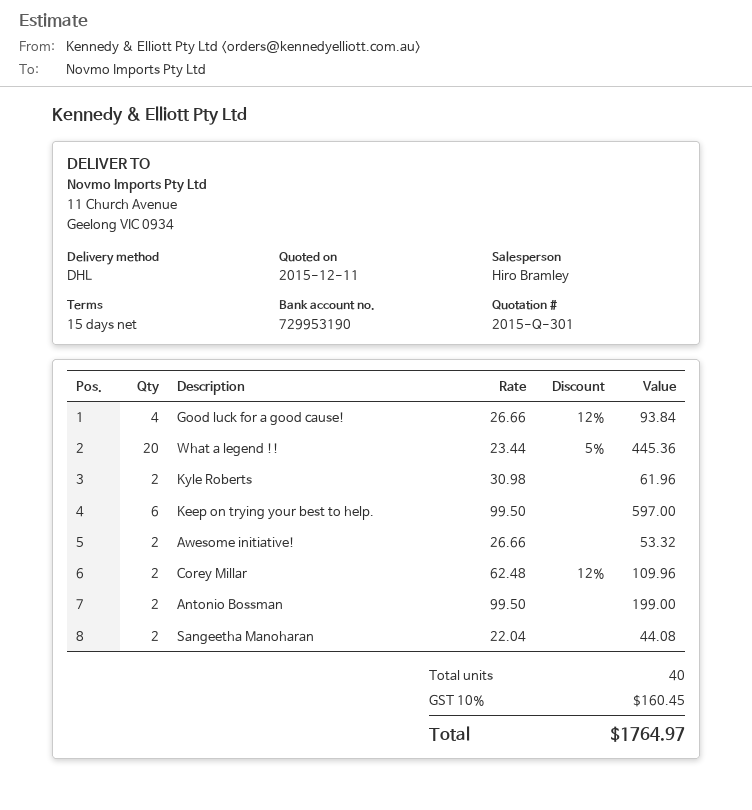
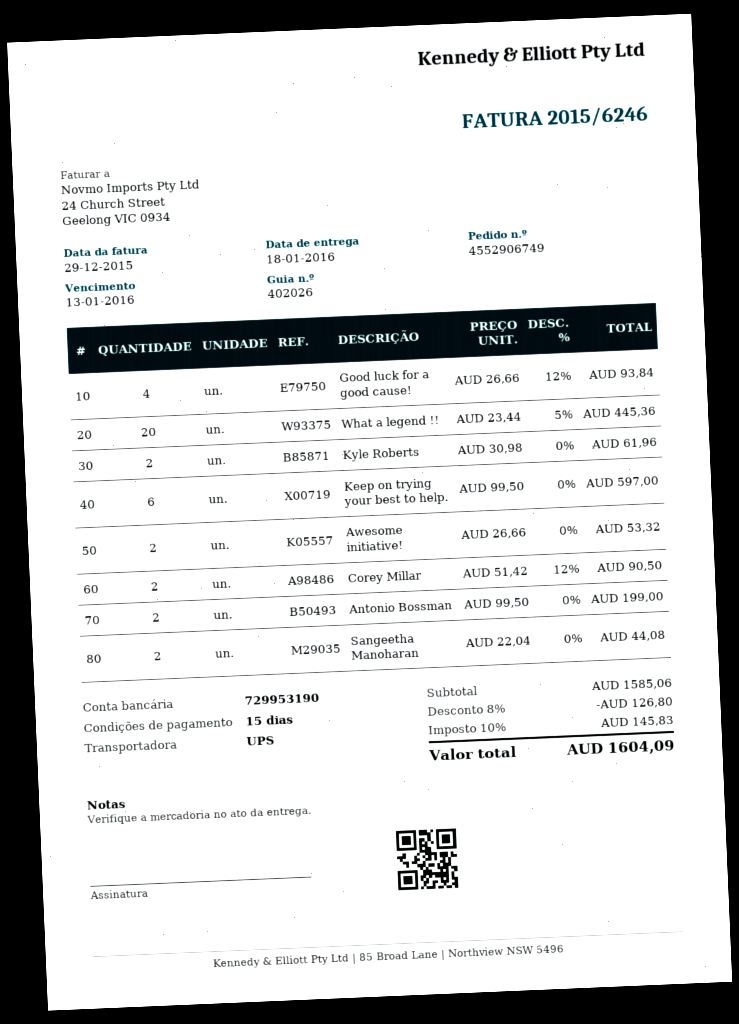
shipping method: DHL -> UPS
Corey Millar: 2 x 62.48 - 12% = 109.96 -> 2 x 51.42 - 12% = 90.50
discount: none -> 8% = 126.80
tax: 10% = 160.45 -> 10% = 145.83
total: 1764.97 -> 1604.09

